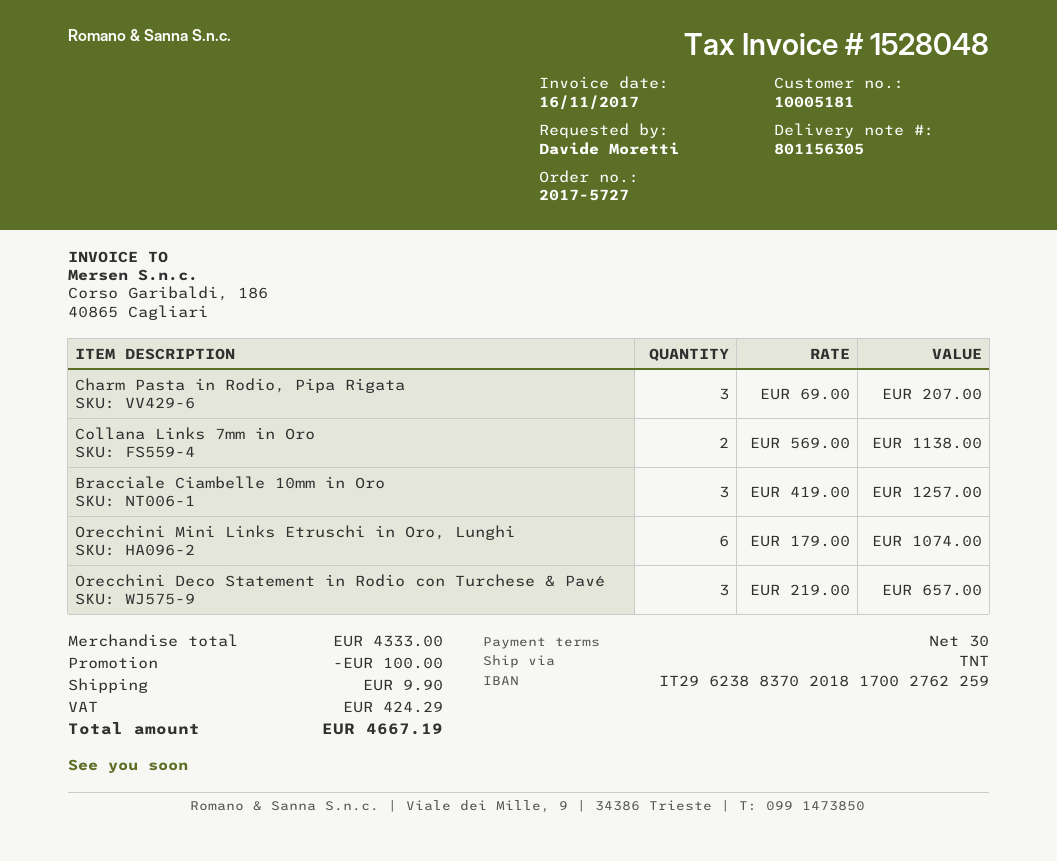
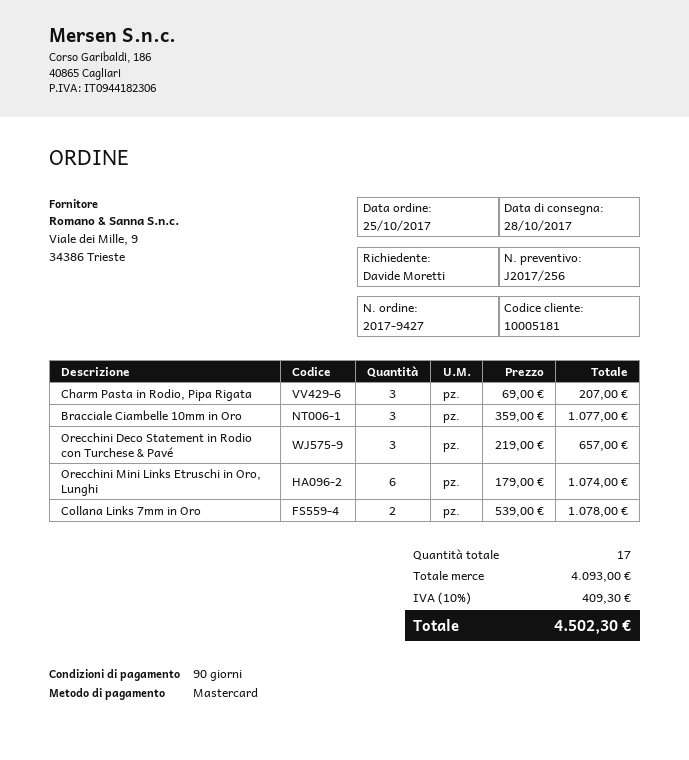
order number: 2017-5727 -> 2017-9427
payment terms: 30 days -> 90 days
Collana Links 7mm in Oro: 2 x 569.00 = 1138.00 -> 2 x 539.00 = 1078.00
Bracciale Ciambelle 10mm in Oro: 3 x 419.00 = 1257.00 -> 3 x 359.00 = 1077.00
subtotal: 4333.00 -> 4093.00
discount: 100.00 -> none
shipping: 9.90 -> none
tax: 424.29 -> 409.30
total: 4667.19 -> 4502.30

